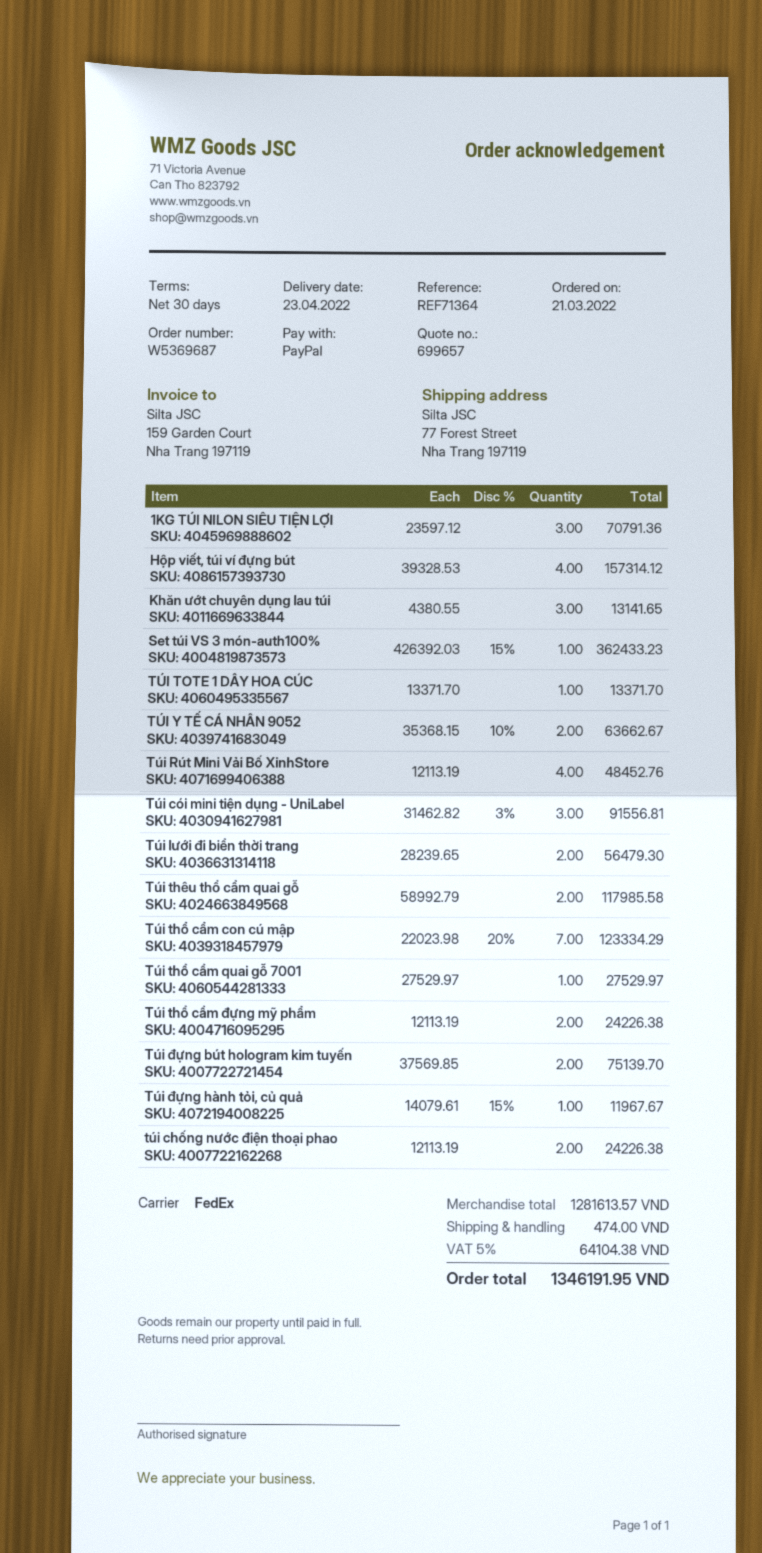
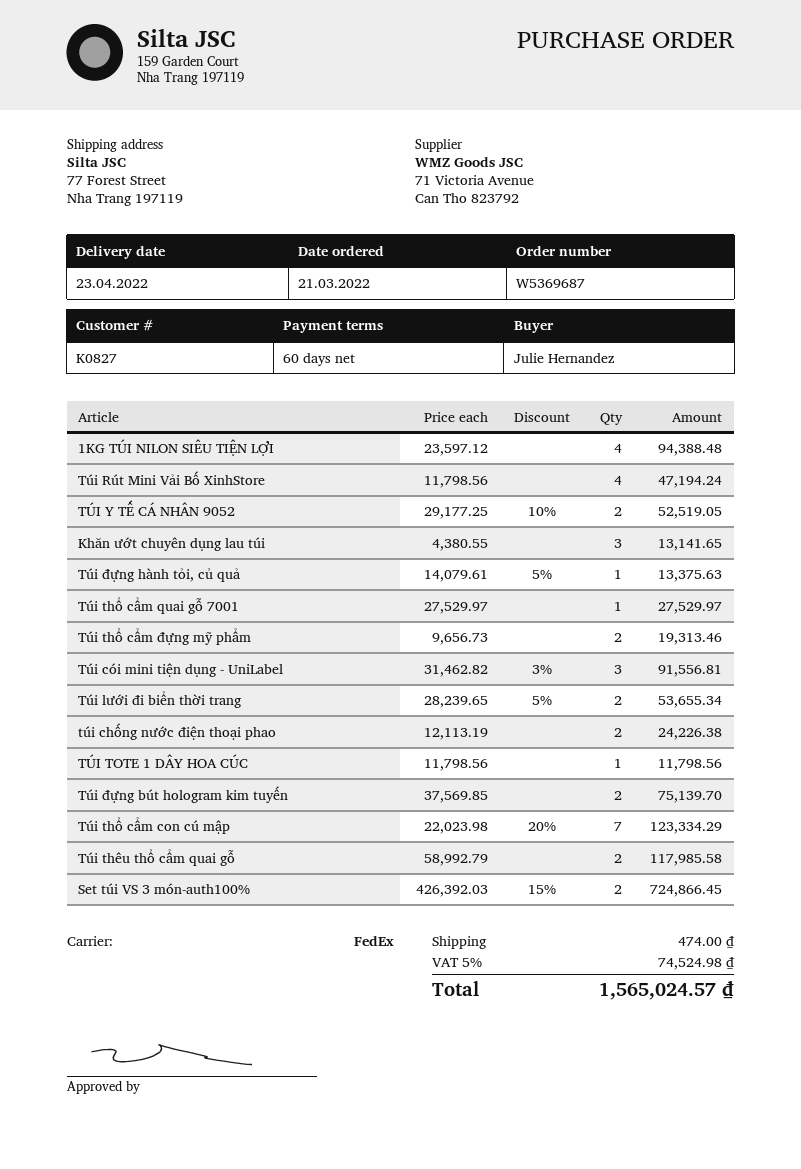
payment terms: 30 days -> 60 days
1KG TÚI NILON SIÊU TIỆN LỢI: 3 x 23597.12 = 70791.36 -> 4 x 23597.12 = 94388.48
Hộp viết, túi ví đựng bút: 4 x 39328.53 = 157314.12 -> none
Set túi VS 3 món-auth100%: 1 x 426392.03 - 15% = 362433.23 -> 2 x 426392.03 - 15% = 724866.45
TÚI TOTE 1 DÂY HOA CÚC: 1 x 13371.70 = 13371.70 -> 1 x 11798.56 = 11798.56
TÚI Y TẾ CÁ NHÂN 9052: 2 x 35368.15 - 10% = 63662.67 -> 2 x 29177.25 - 10% = 52519.05
Túi Rút Mini Vải Bố XinhStore: 4 x 12113.19 = 48452.76 -> 4 x 11798.56 = 47194.24
Túi lưới đi biển thời trang: 2 x 28239.65 = 56479.30 -> 2 x 28239.65 - 5% = 53655.34
Túi thổ cẩm đựng mỹ phẩm: 2 x 12113.19 = 24226.38 -> 2 x 9656.73 = 19313.46
Túi đựng hành tỏi, củ quả: 1 x 14079.61 - 15% = 11967.67 -> 1 x 14079.61 - 5% = 13375.63
tax: 5% = 64104.38 -> 5% = 74524.98
total: 1346191.95 -> 1565024.57

